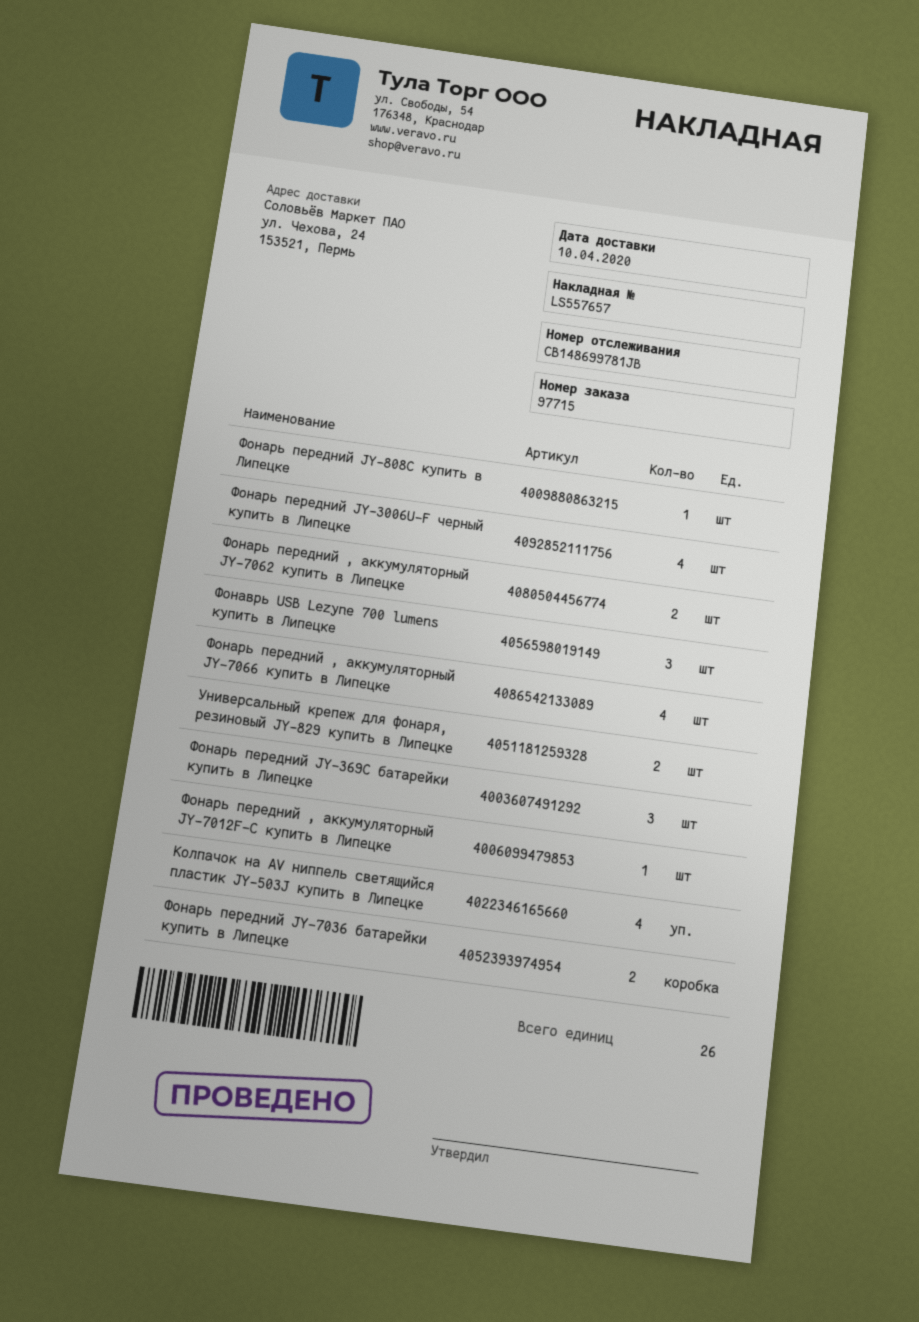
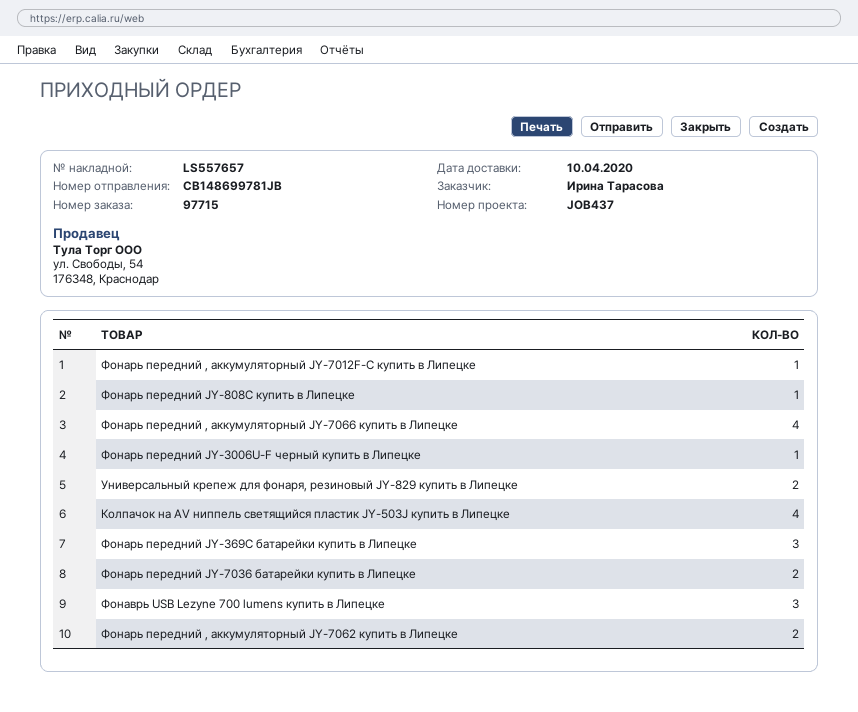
Фонарь передний JY-3006U-F черный купить в Липецке: 4 -> 1

